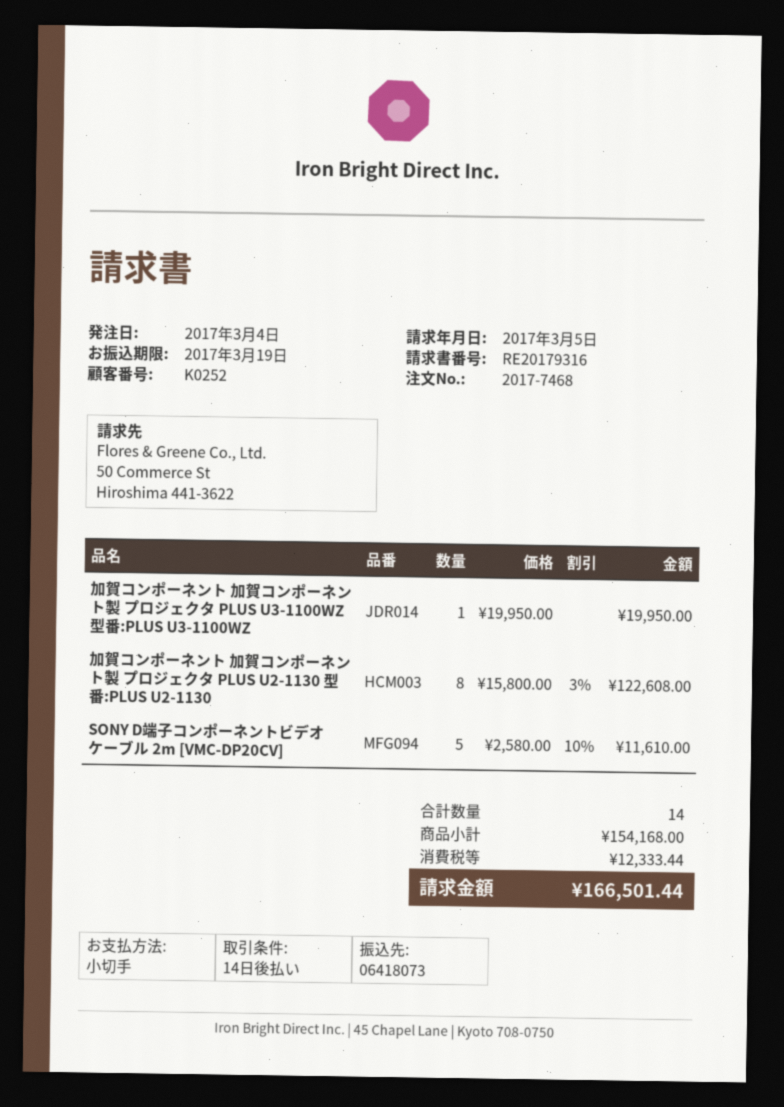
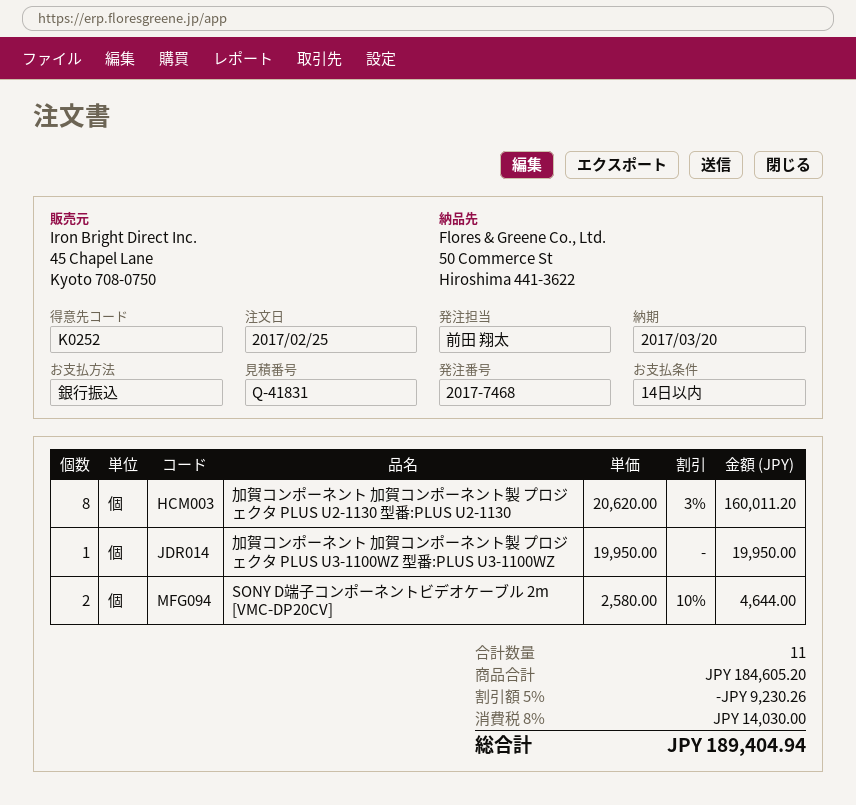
order date: 2017-03-04 -> 2017-02-25
payment method: cheque -> bank transfer
加賀コンポーネント 加賀コンポーネント製 プロジェクタ PLUS U2-1130 型番:PLUS U2-1130: 8 x 15800.00 - 3% = 122608.00 -> 8 x 20620.00 - 3% = 160011.20
SONY D端子コンポーネントビデオケーブル 2m [VMC-DP20CV]: 5 x 2580.00 - 10% = 11610.00 -> 2 x 2580.00 - 10% = 4644.00
total quantity: 14 -> 11
subtotal: 154168.00 -> 184605.20
discount: none -> 5% = 9230.26
tax: 12333.44 -> 14030.00
total: 166501.44 -> 189404.94

